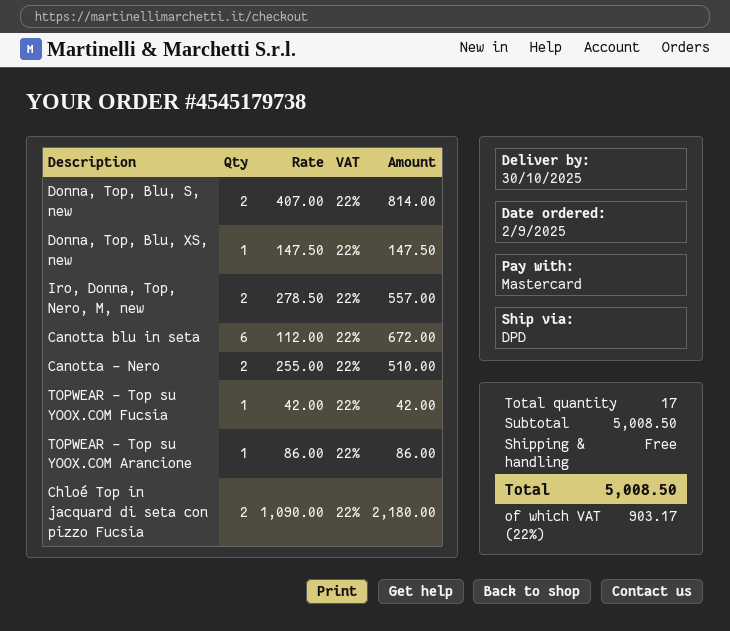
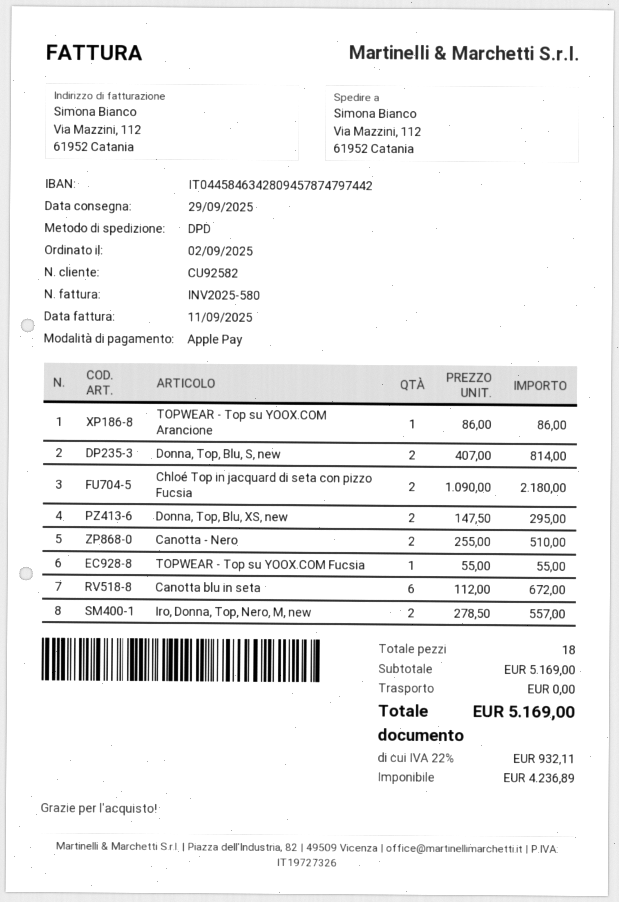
delivery date: 2025-10-30 -> 2025-09-29
payment method: Mastercard -> Apple Pay
Donna, Top, Blu, XS, new: 1 x 147.50 = 147.50 -> 2 x 147.50 = 295.00
TOPWEAR - Top su YOOX.COM Fucsia: 1 x 42.00 = 42.00 -> 1 x 55.00 = 55.00
total quantity: 17 -> 18
subtotal: 5008.50 -> 5169.00
tax: 22% = 903.17 -> 22% = 932.11
total: 5008.50 -> 5169.00

